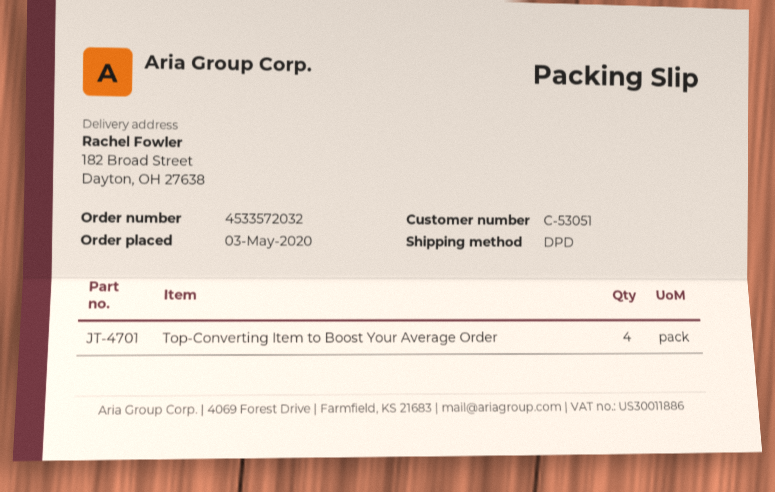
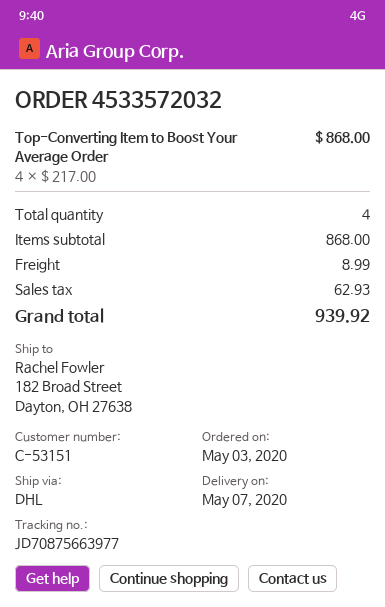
customer number: C-53051 -> C-53151
shipping method: DPD -> DHL

